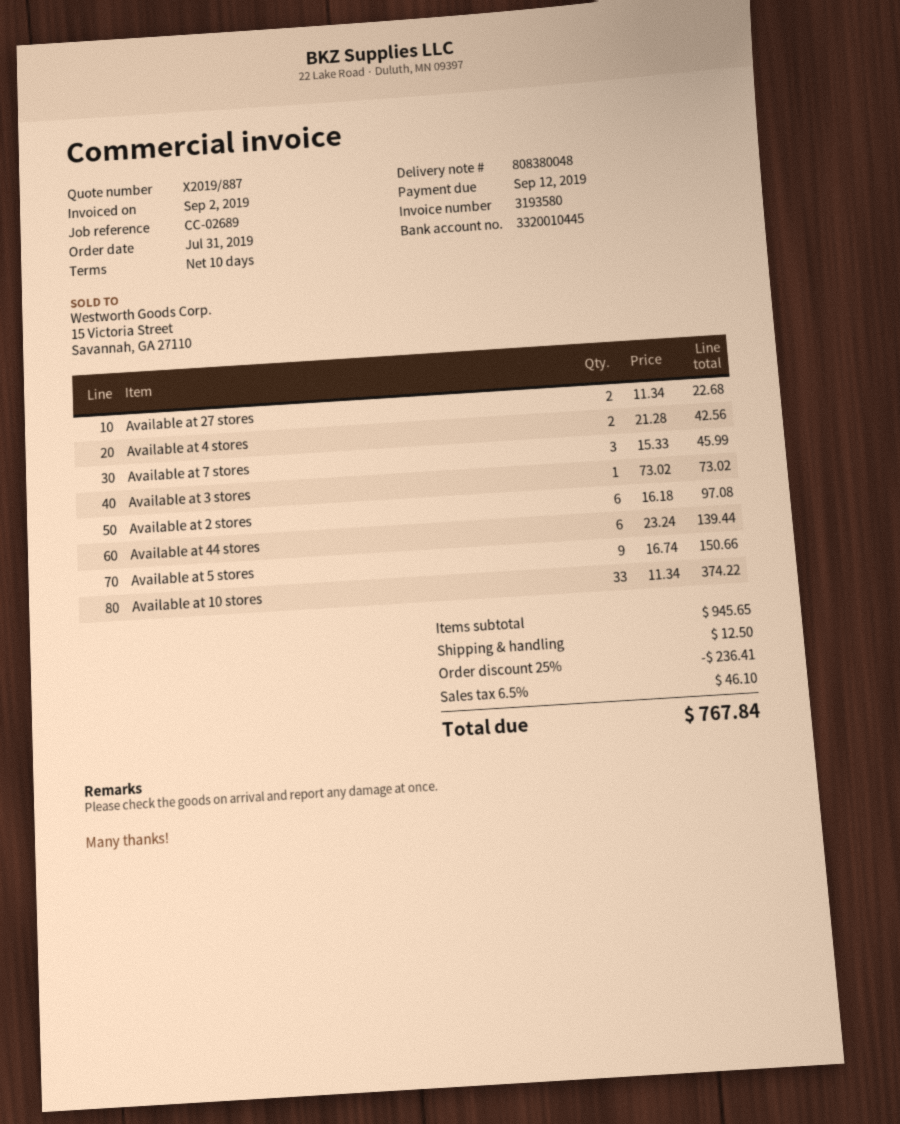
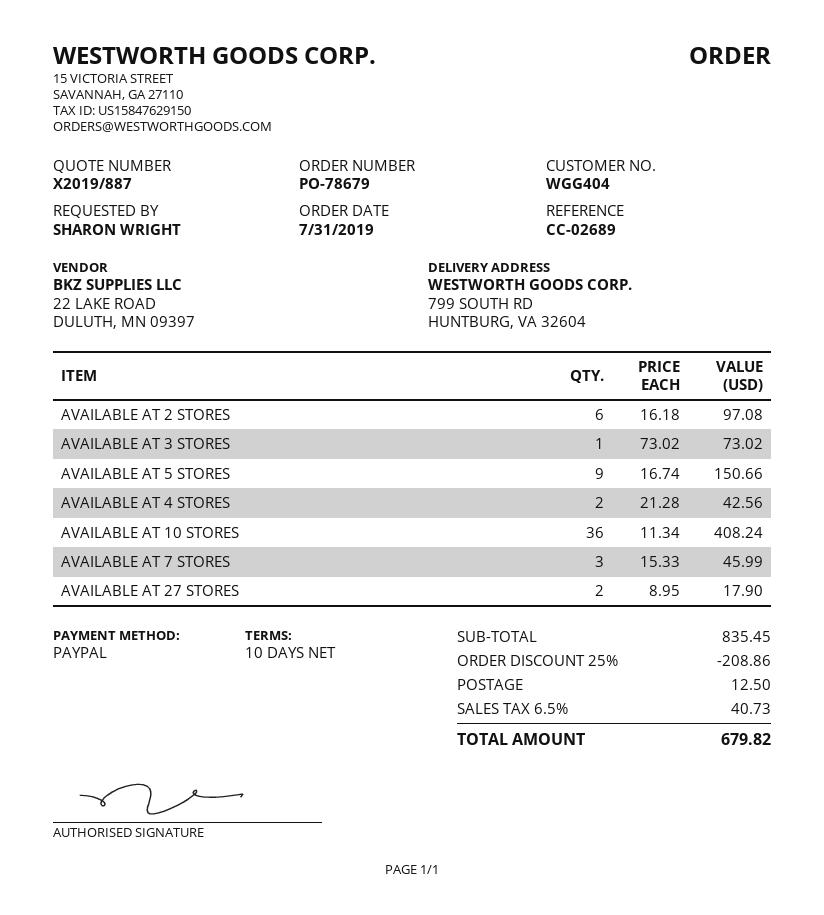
Available at 27 stores: 2 x 11.34 = 22.68 -> 2 x 8.95 = 17.90
Available at 44 stores: 6 x 23.24 = 139.44 -> none
Available at 10 stores: 33 x 11.34 = 374.22 -> 36 x 11.34 = 408.24
subtotal: 945.65 -> 835.45
discount: 25% = 236.41 -> 25% = 208.86
tax: 6.5% = 46.10 -> 6.5% = 40.73
total: 767.84 -> 679.82

